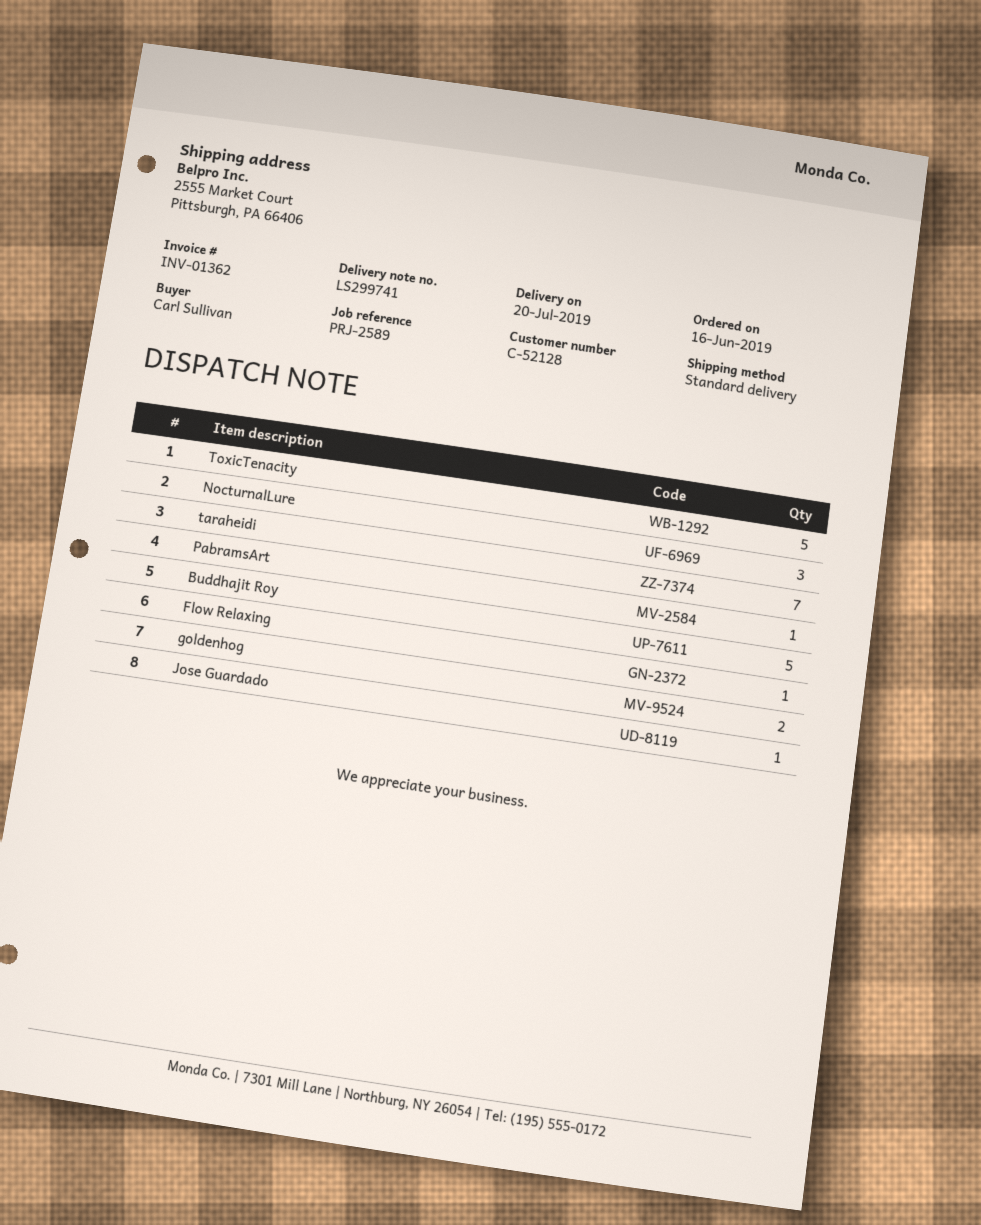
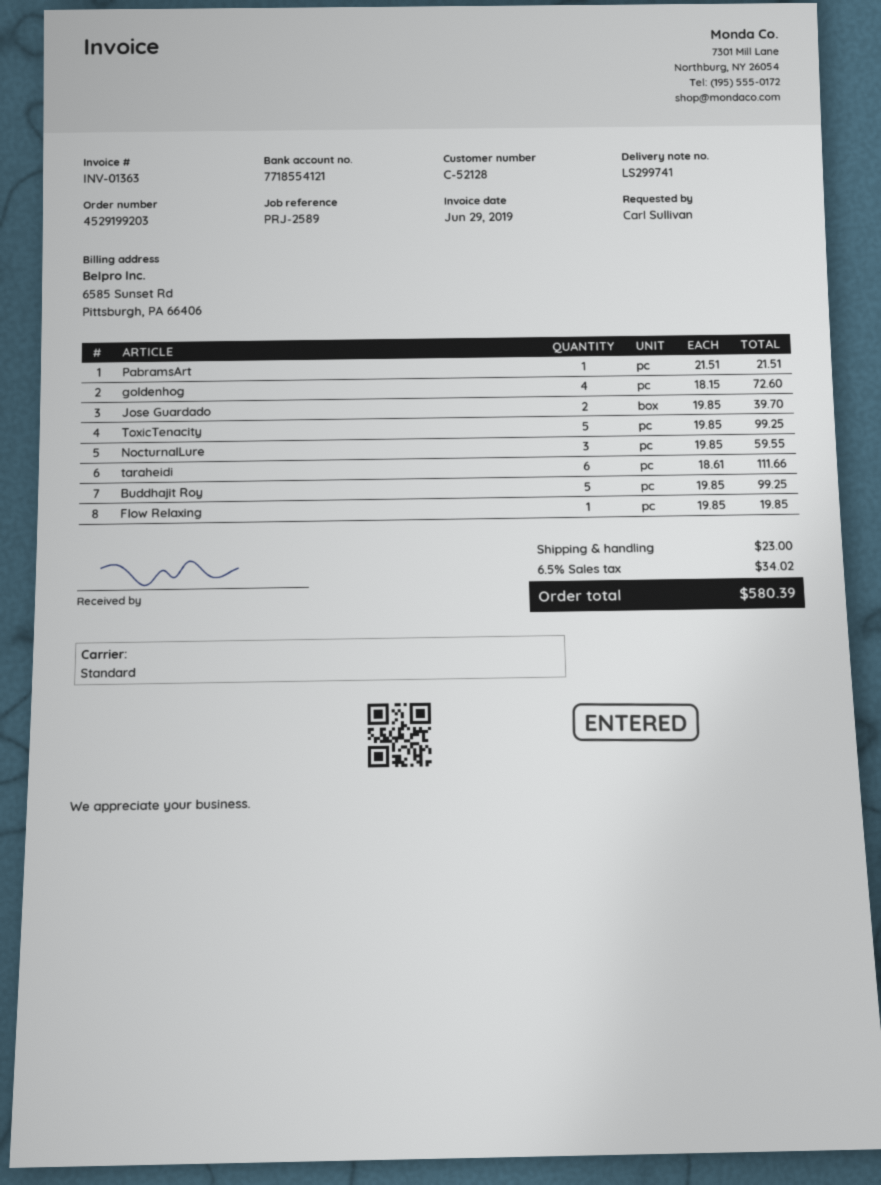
invoice number: INV-01362 -> INV-01363
taraheidi: 7 -> 6
goldenhog: 2 -> 4
Jose Guardado: 1 -> 2

